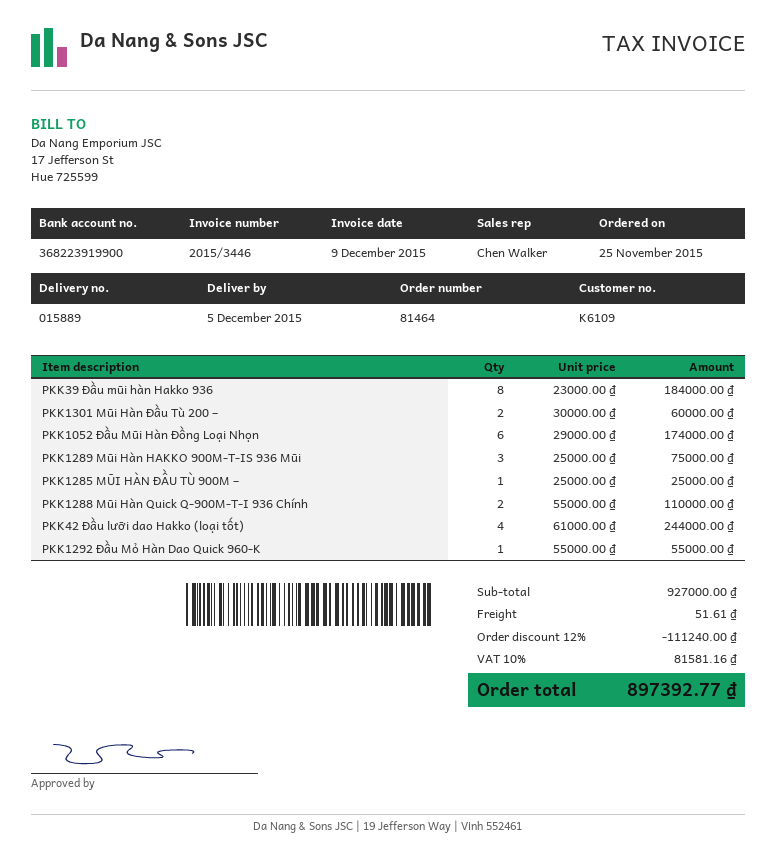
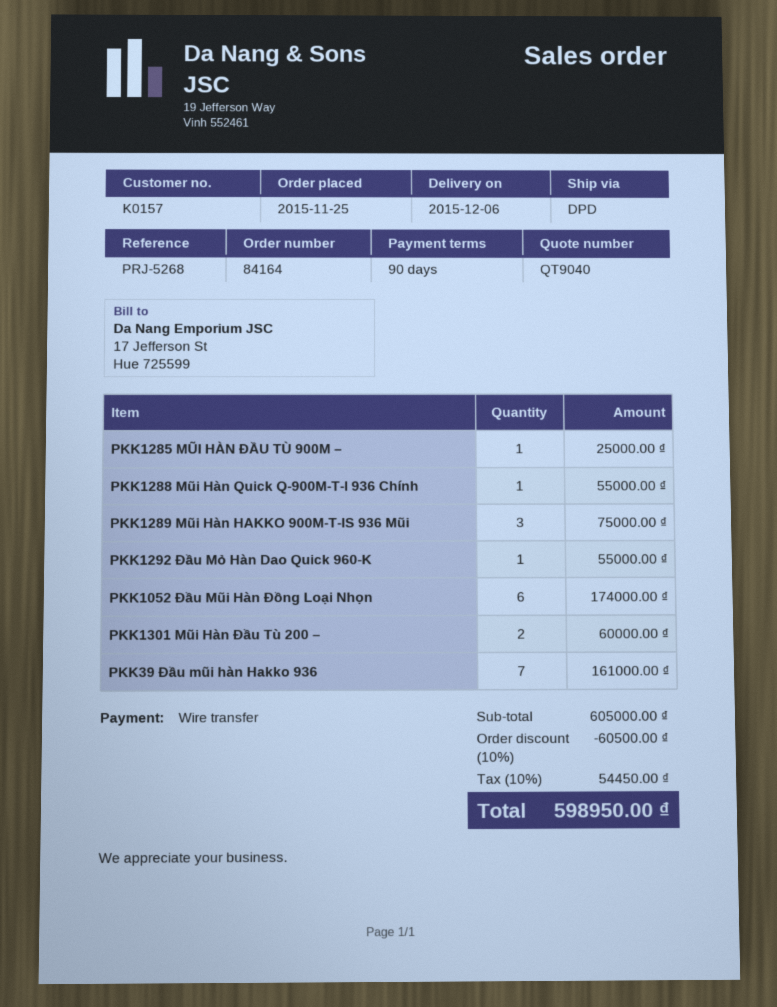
order number: 81464 -> 84164
delivery date: 2015-12-05 -> 2015-12-06
customer number: K6109 -> K0157
PKK39 Đầu mũi hàn Hakko 936: 8 for 184000.00 -> 7 for 161000.00
PKK1288 Mũi Hàn Quick Q-900M-T-I 936 Chính: 2 for 110000.00 -> 1 for 55000.00
PKK42 Đầu lưỡi dao Hakko (loại tốt): 4 for 244000.00 -> none
subtotal: 927000.00 -> 605000.00
discount: 12% = 111240.00 -> 10% = 60500.00
shipping: 51.61 -> none
tax: 10% = 81581.16 -> 10% = 54450.00
total: 897392.77 -> 598950.00

